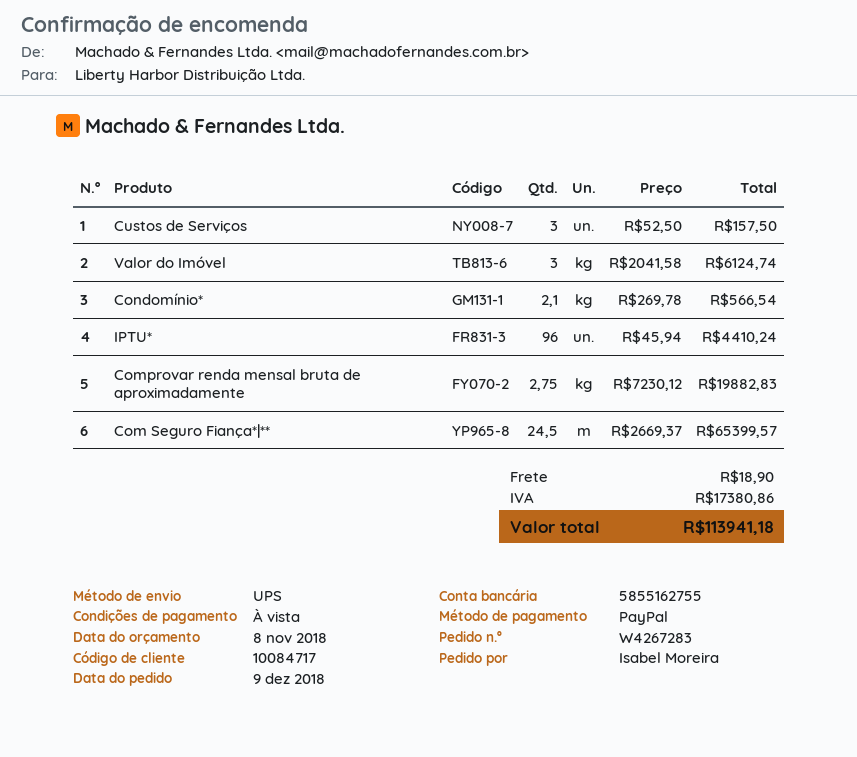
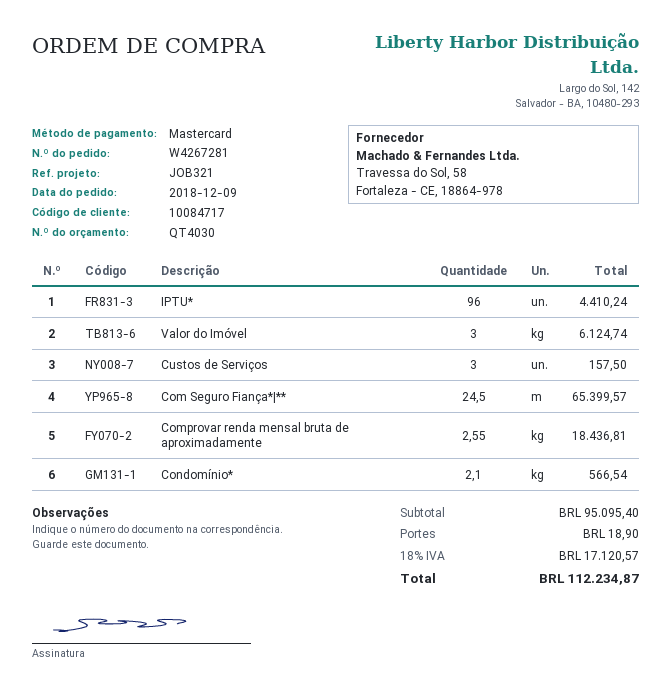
order number: W4267283 -> W4267281
payment method: PayPal -> Mastercard
Comprovar renda mensal bruta de aproximadamente: 2.75 for 19882.83 -> 2.55 for 18436.81
tax: 17380.86 -> 17120.57
total: 113941.18 -> 112234.87

